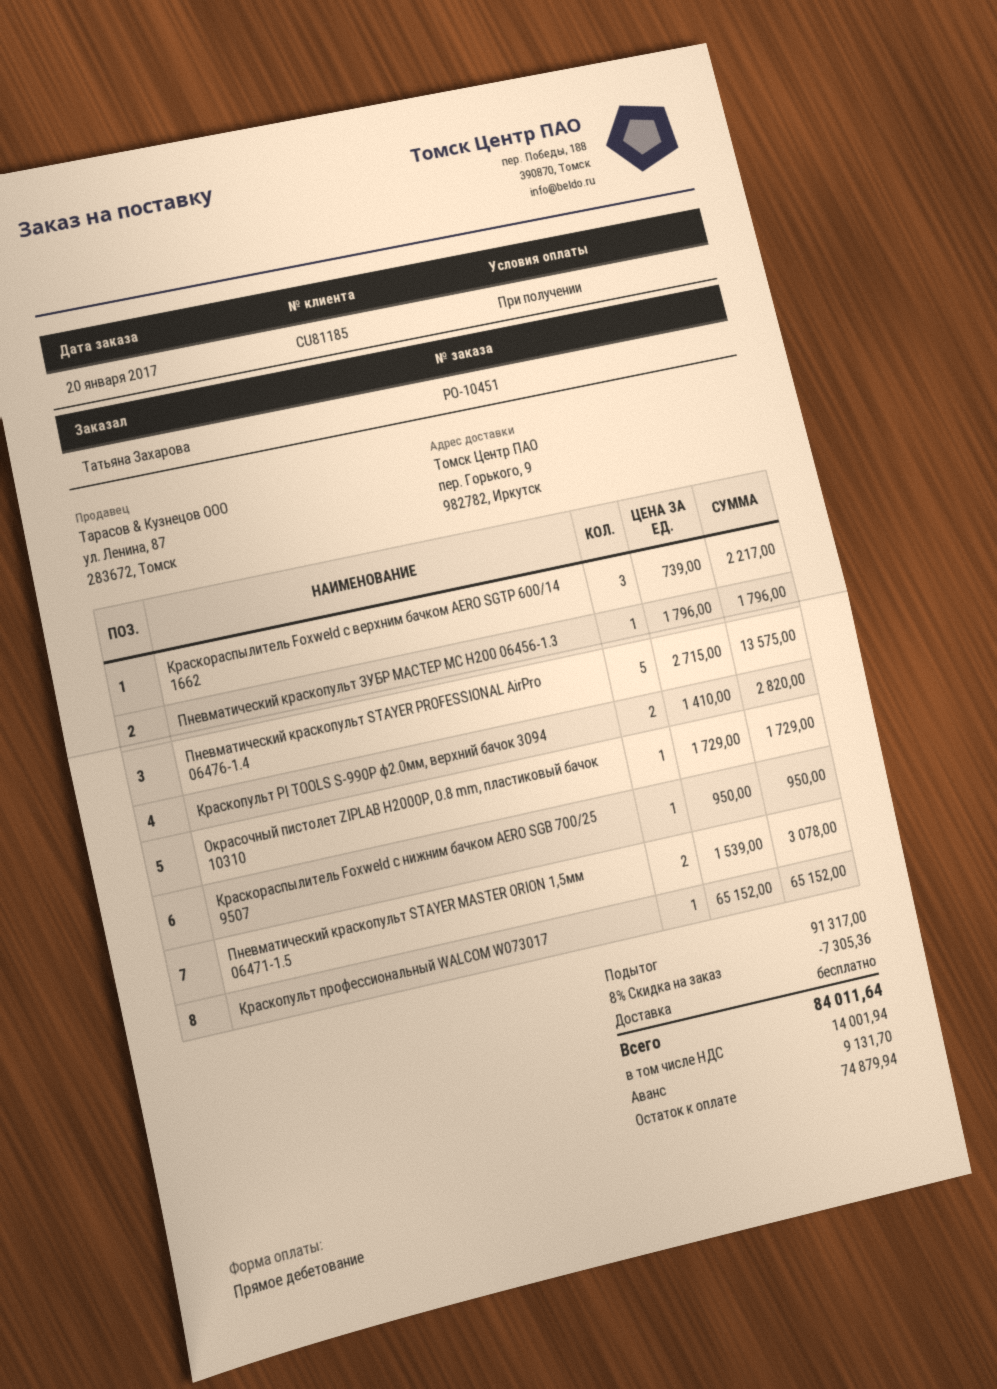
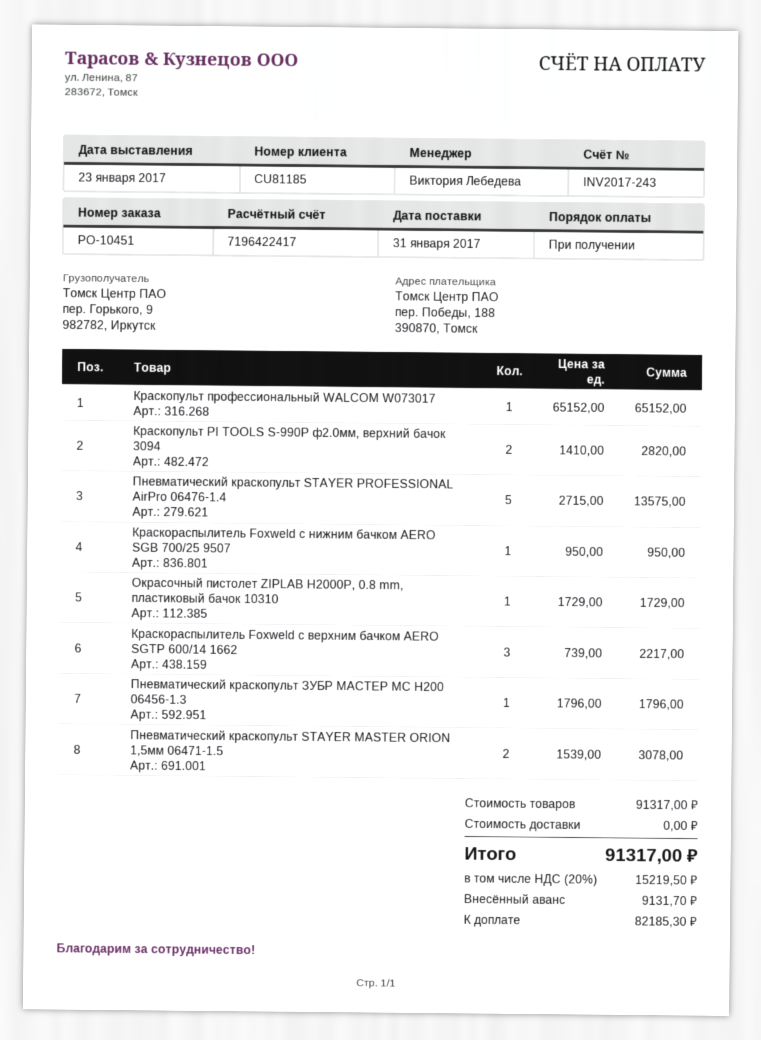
discount: 8% = 7305.36 -> none
tax: 14001.94 -> 15219.50
total: 84011.64 -> 91317.00
balance: 74879.94 -> 82185.30

